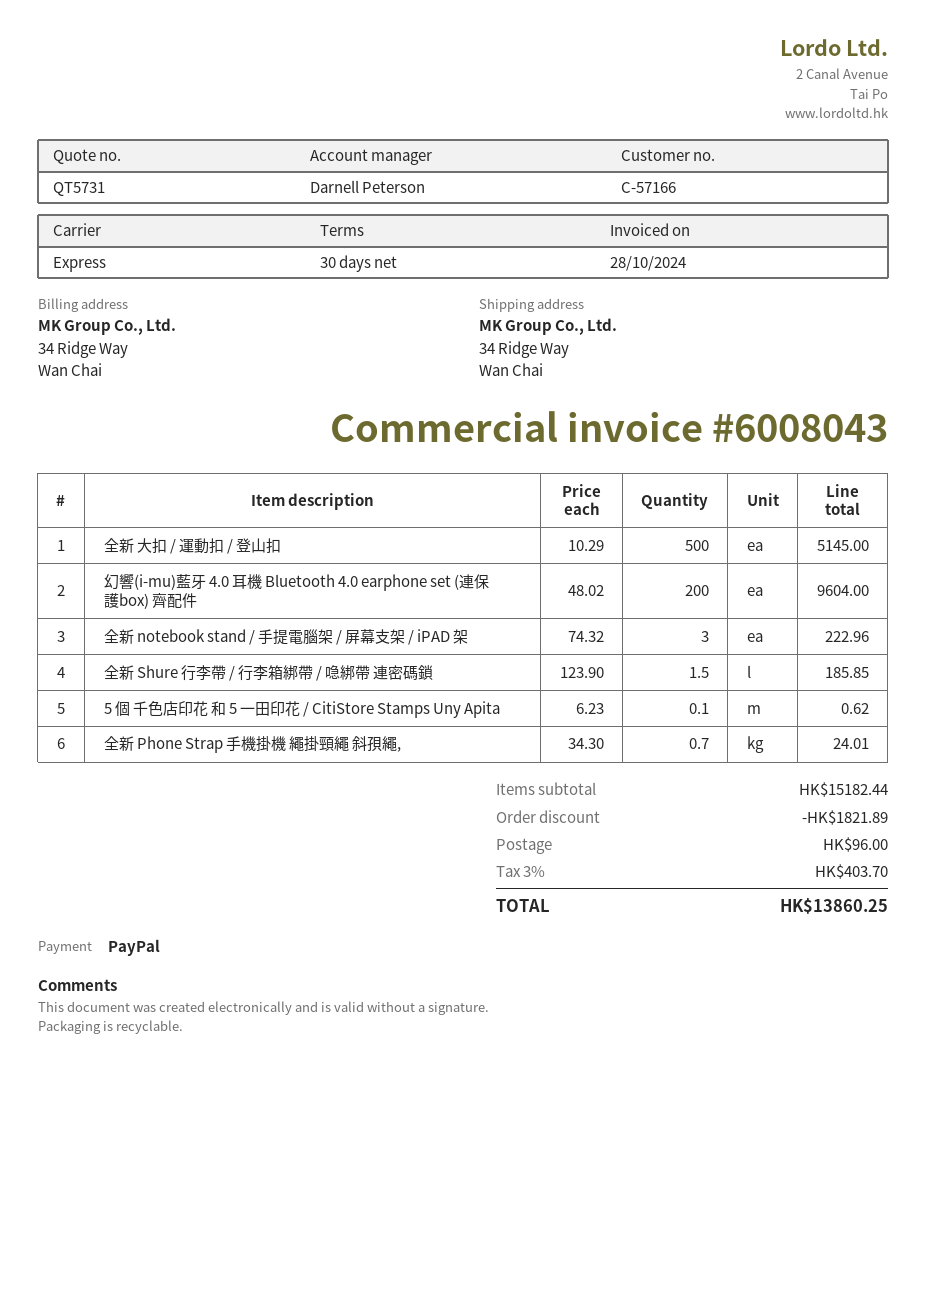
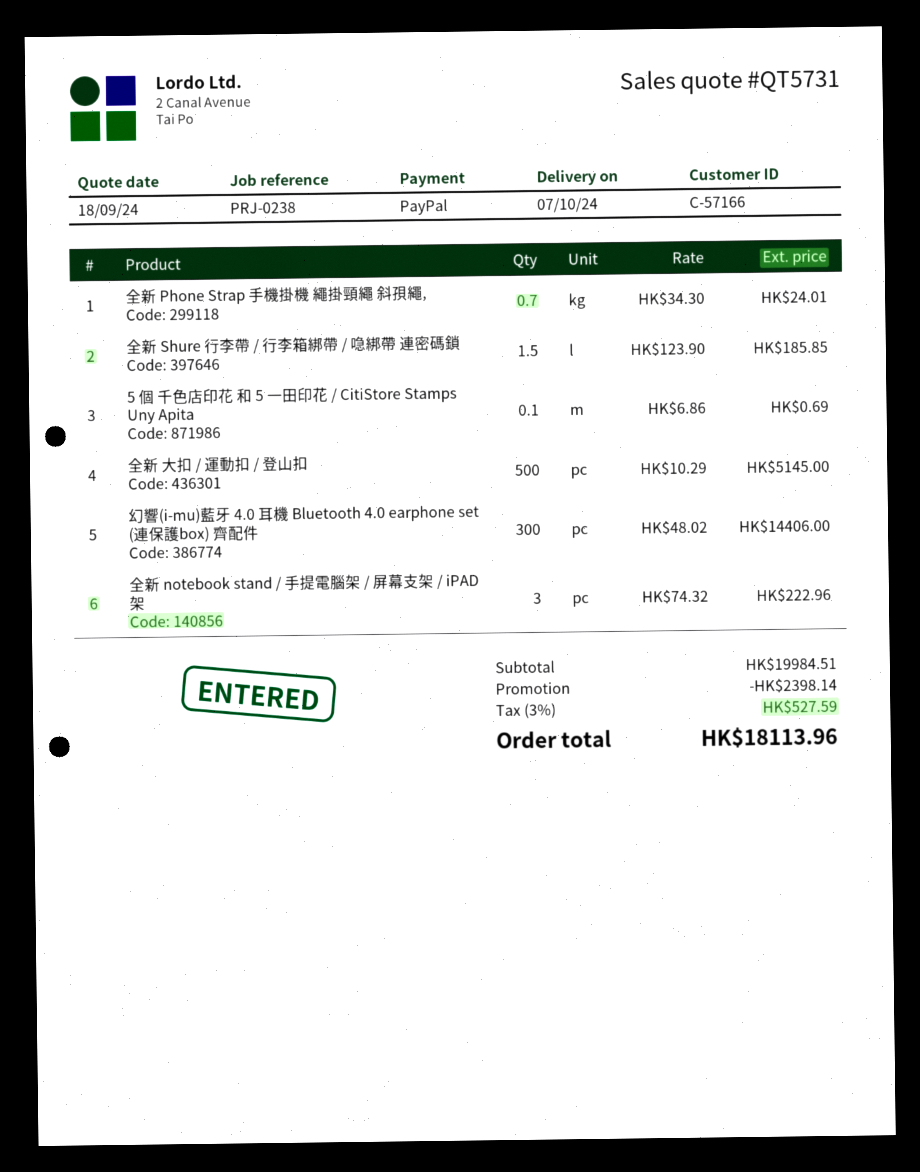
幻響(i-mu)藍牙 4.0 耳機 Bluetooth 4.0 earphone set (連保護box) 齊配件: 200 x 48.02 = 9604.00 -> 300 x 48.02 = 14406.00
5 個 千色店印花 和 5 一田印花 / CitiStore Stamps Uny Apita: 0.1 x 6.23 = 0.62 -> 0.1 x 6.86 = 0.69
subtotal: 15182.44 -> 19984.51
discount: 1821.89 -> 2398.14
shipping: 96.00 -> none
tax: 3% = 403.70 -> 3% = 527.59
total: 13860.25 -> 18113.96

